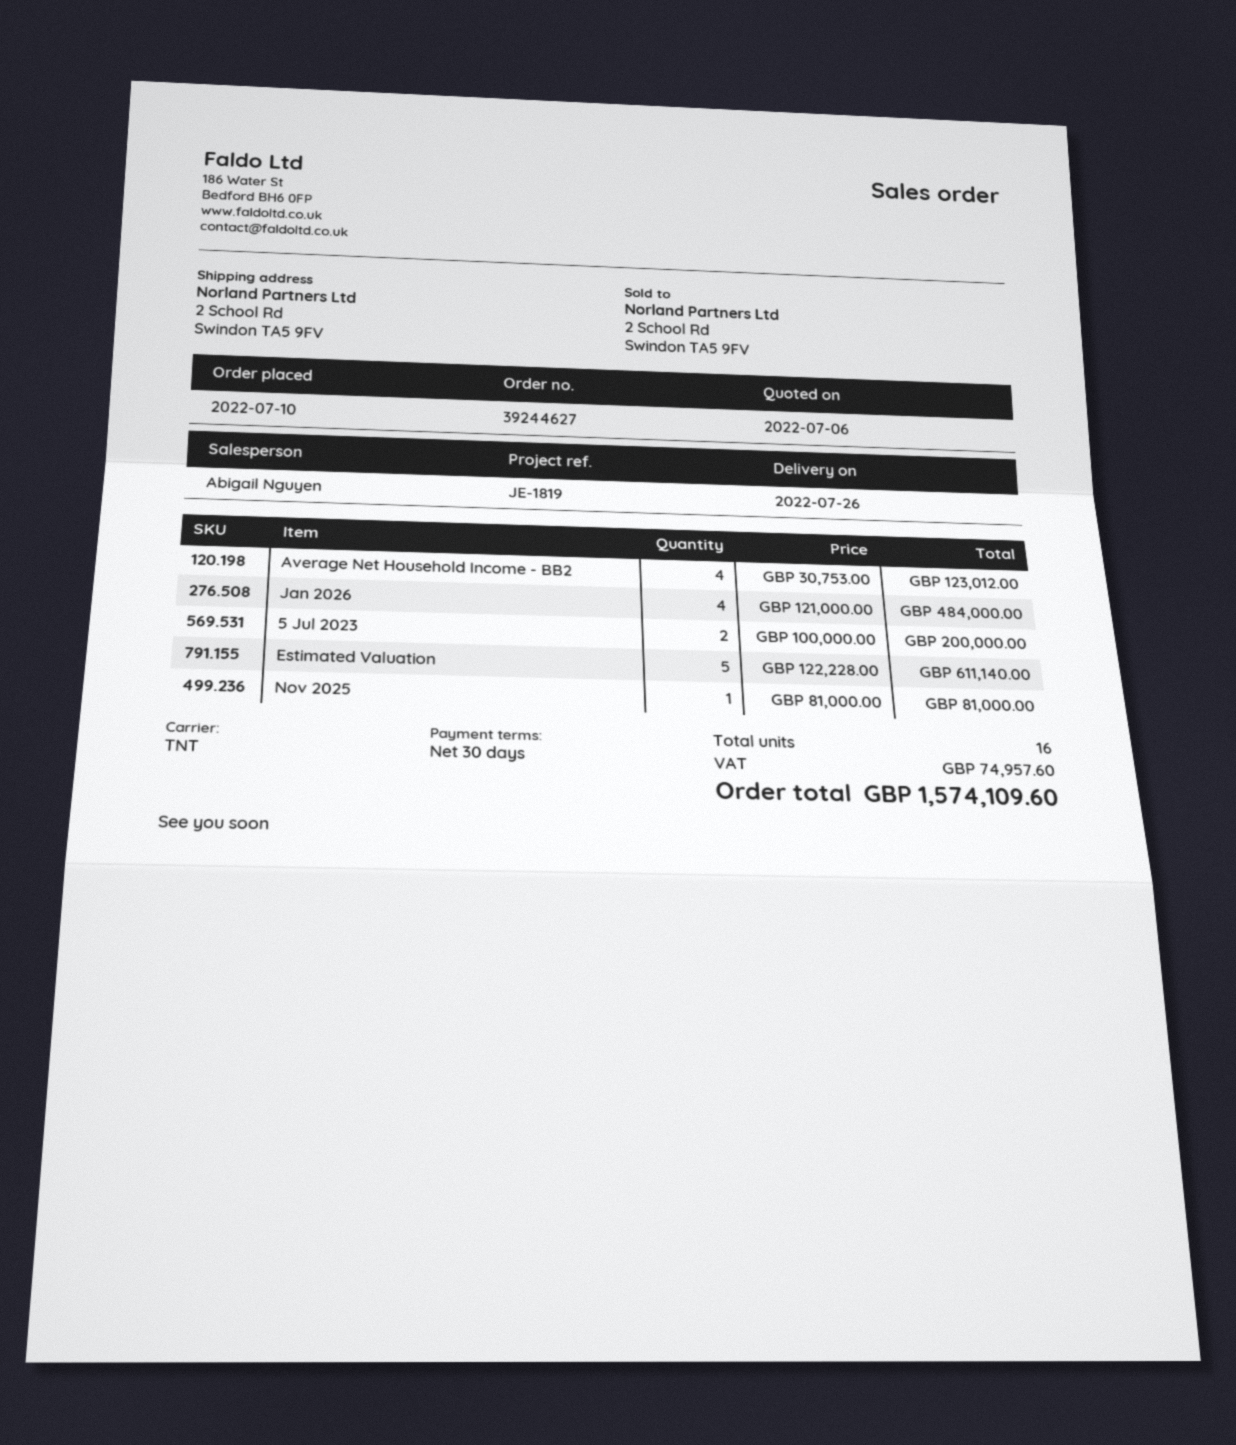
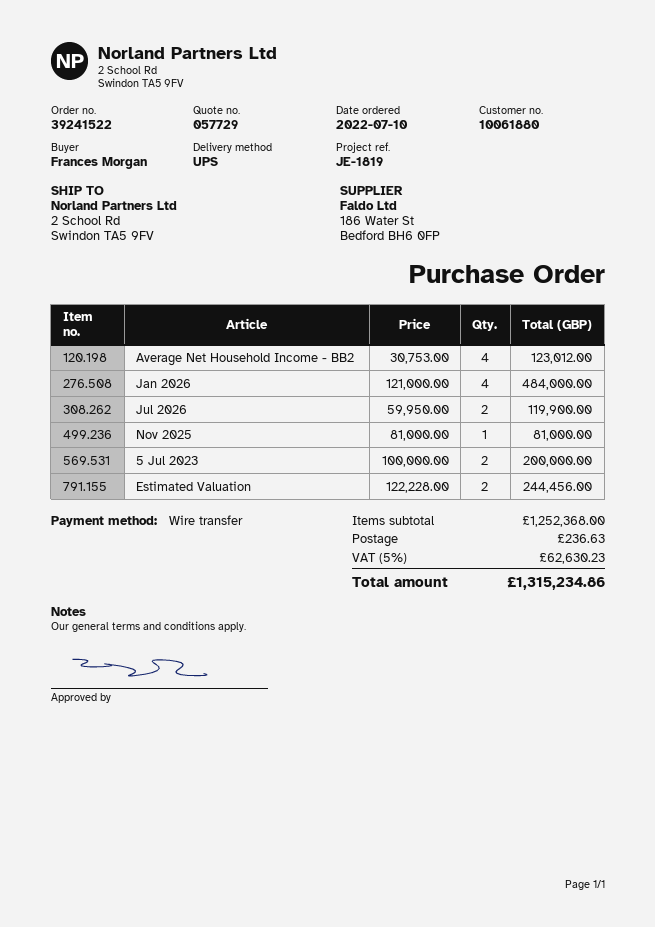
order number: 39244627 -> 39241522
shipping method: TNT -> UPS
Estimated Valuation: 5 x 122228.00 = 611140.00 -> 2 x 122228.00 = 244456.00
Jul 2026: none -> 2 x 59950.00 = 119900.00
shipping: none -> 236.63
tax: 74957.60 -> 62630.23
total: 1574109.60 -> 1315234.86

